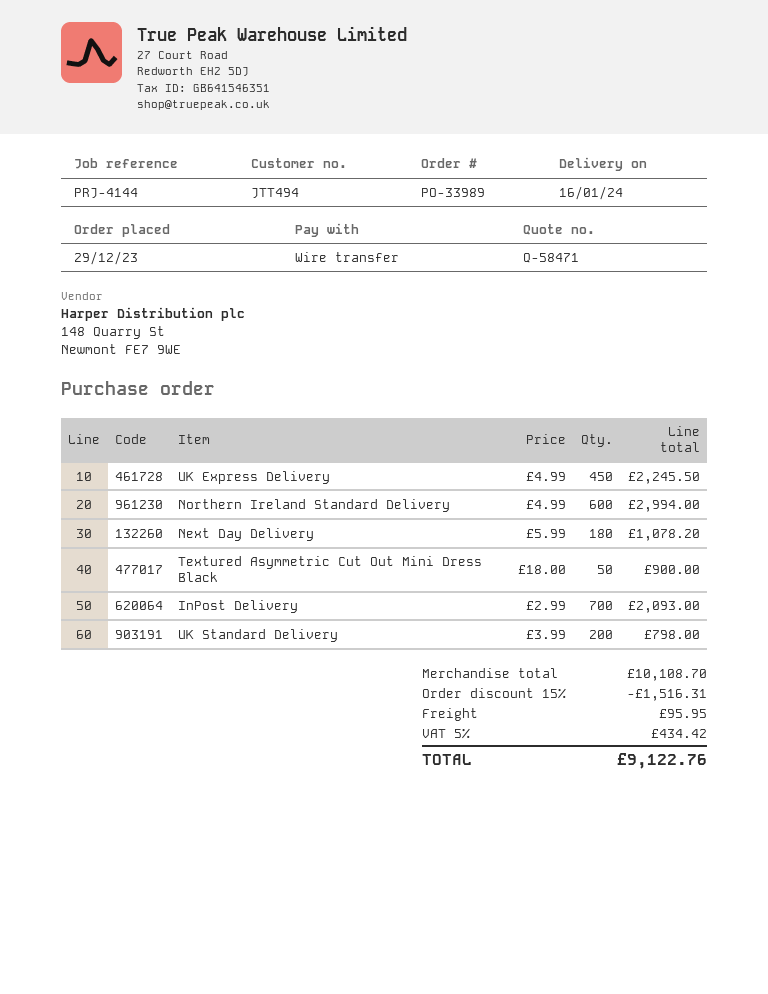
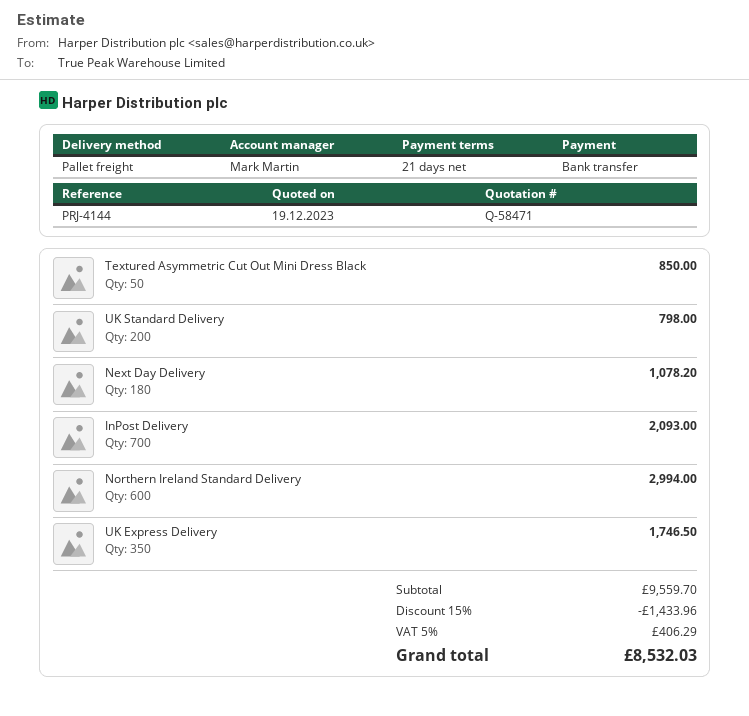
UK Express Delivery: 450 for 2245.50 -> 350 for 1746.50
Textured Asymmetric Cut Out Mini Dress Black: 50 for 900.00 -> 50 for 850.00
subtotal: 10108.70 -> 9559.70
discount: 15% = 1516.31 -> 15% = 1433.96
shipping: 95.95 -> none
tax: 5% = 434.42 -> 5% = 406.29
total: 9122.76 -> 8532.03

